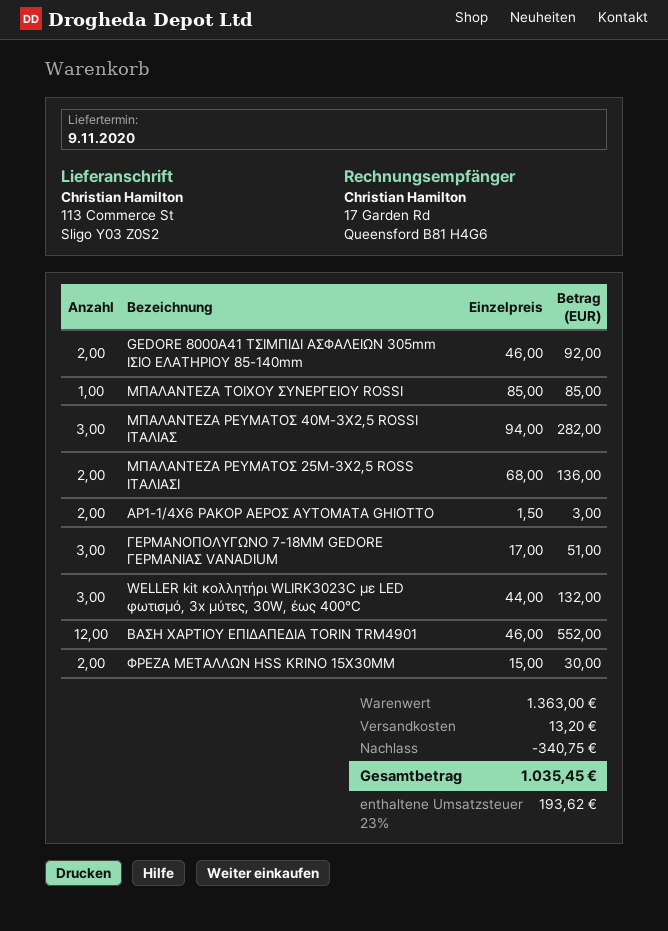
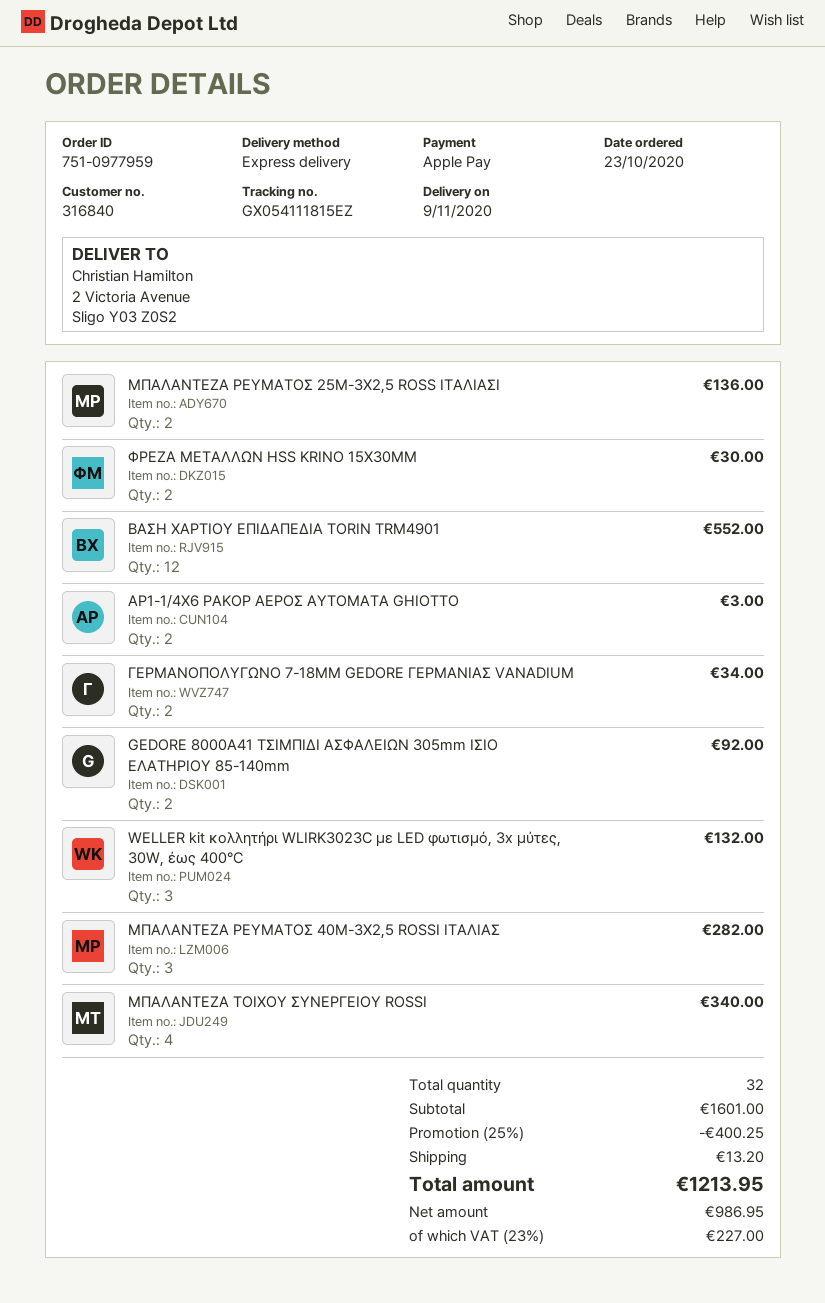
ship to: 113 Commerce St, Sligo Y03 Z0S2 -> 2 Victoria Avenue, Sligo Y03 Z0S2
ΜΠΑΛΑΝΤΕΖΑ ΤΟΙΧΟΥ ΣΥΝΕΡΓΕΙΟΥ ROSSI: 1 for 85.00 -> 4 for 340.00
ΓΕΡΜΑNOΠΟΛYΓΩΝΟ 7-18MM GEDORE ΓΕΡΜΑΝΙΑΣ VANADIUM: 3 for 51.00 -> 2 for 34.00
subtotal: 1363.00 -> 1601.00
discount: 340.75 -> 400.25
tax: 23% = 193.62 -> 23% = 227.00
total: 1035.45 -> 1213.95

